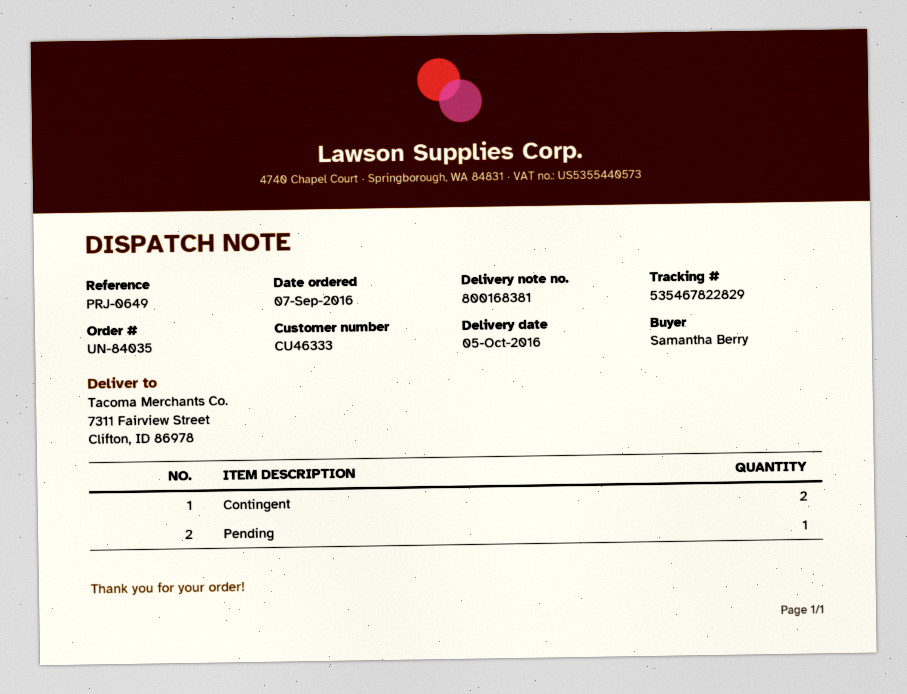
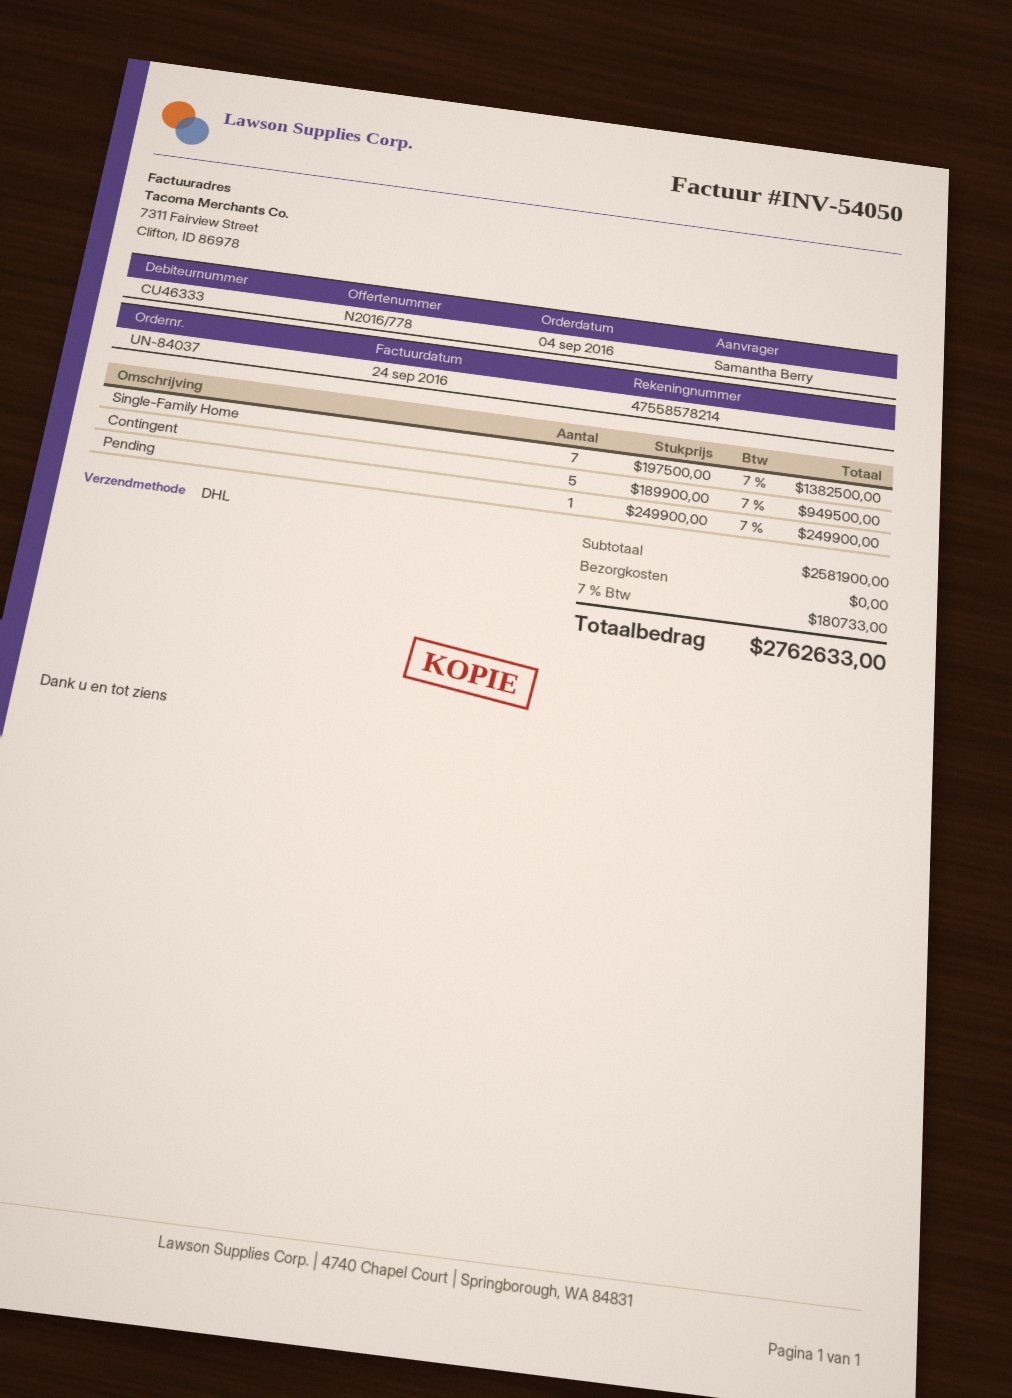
order number: UN-84035 -> UN-84037
order date: 2016-09-07 -> 2016-09-04
Contingent: 2 -> 5
Single-Family Home: none -> 7

